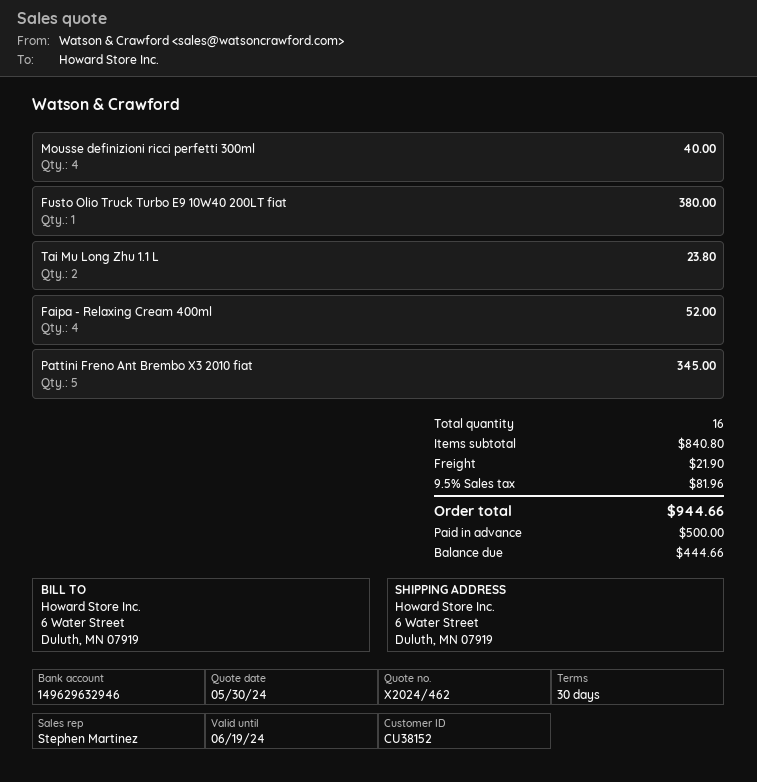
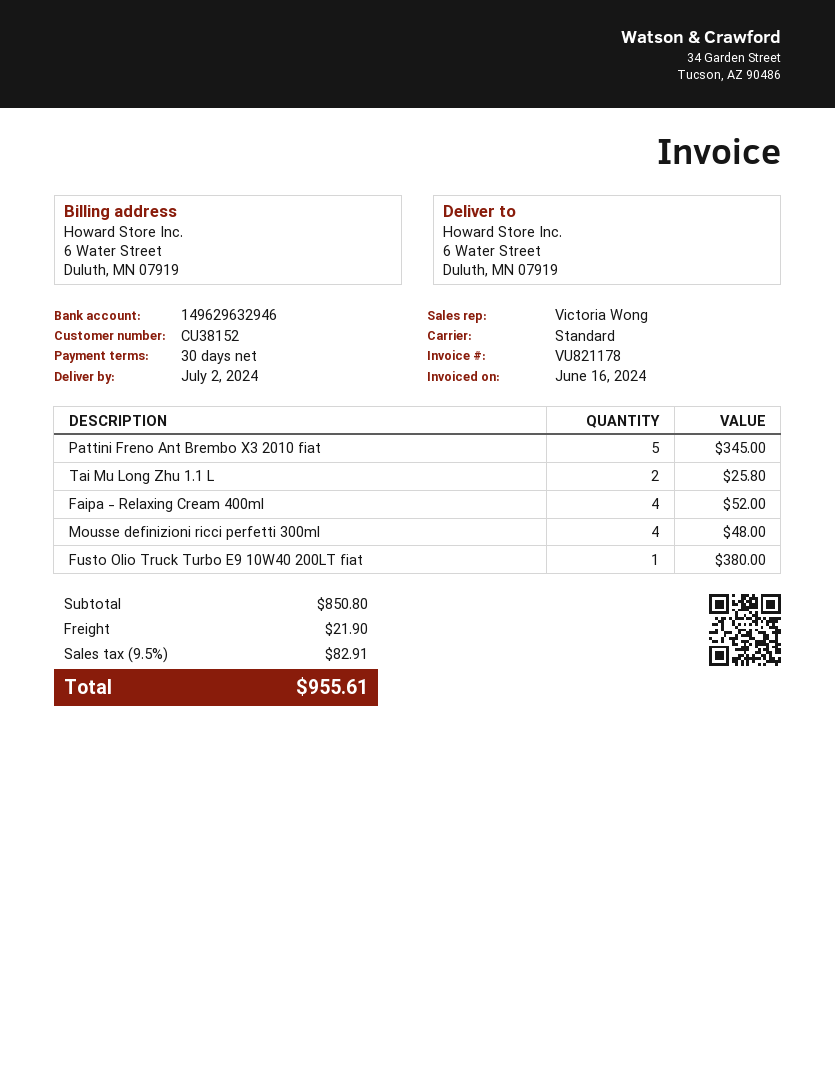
sales rep: Stephen Martinez -> Victoria Wong
Mousse definizioni ricci perfetti 300ml: 4 for 40.00 -> 4 for 48.00
Tai Mu Long Zhu 1.1 L: 2 for 23.80 -> 2 for 25.80
subtotal: 840.80 -> 850.80
tax: 9.5% = 81.96 -> 9.5% = 82.91
total: 944.66 -> 955.61

